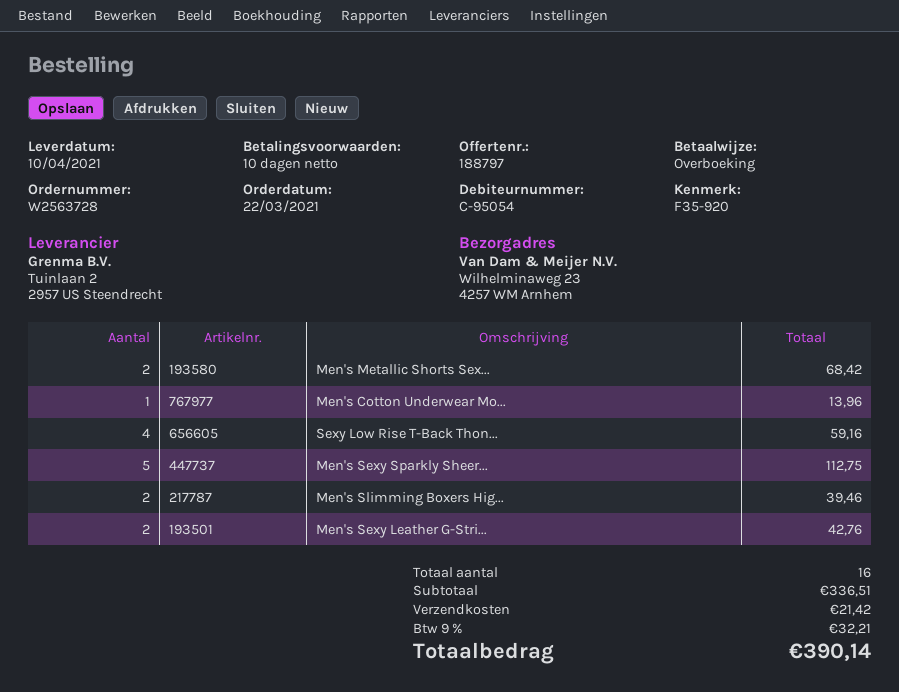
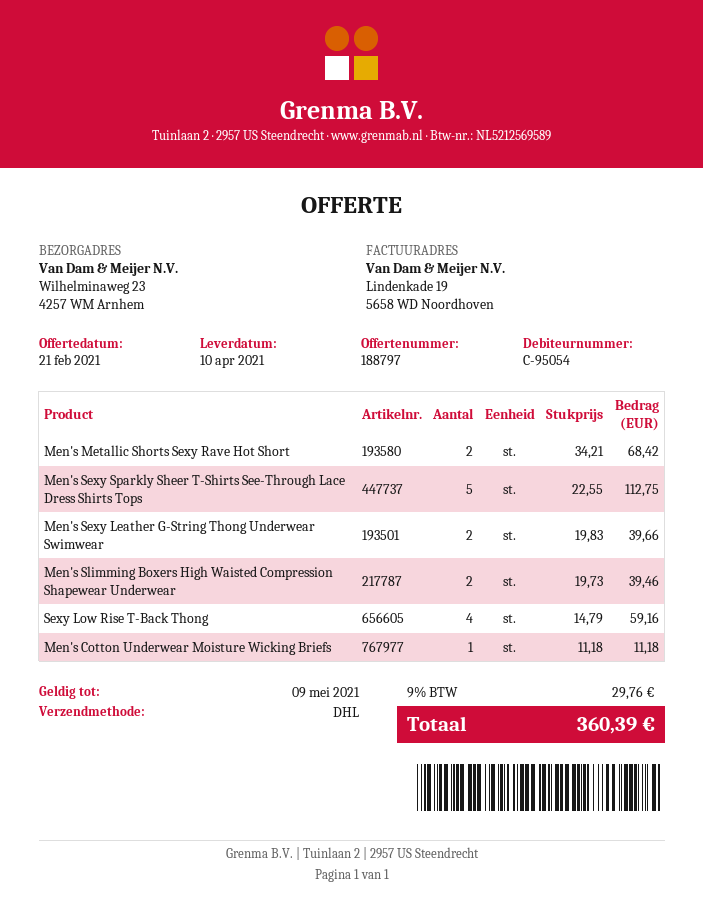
Men's Cotton Underwear Mo...: 1 for 13.96 -> 1 for 11.18
Men's Sexy Leather G-Stri...: 2 for 42.76 -> 2 for 39.66
shipping: 21.42 -> none
tax: 9% = 32.21 -> 9% = 29.76
total: 390.14 -> 360.39

